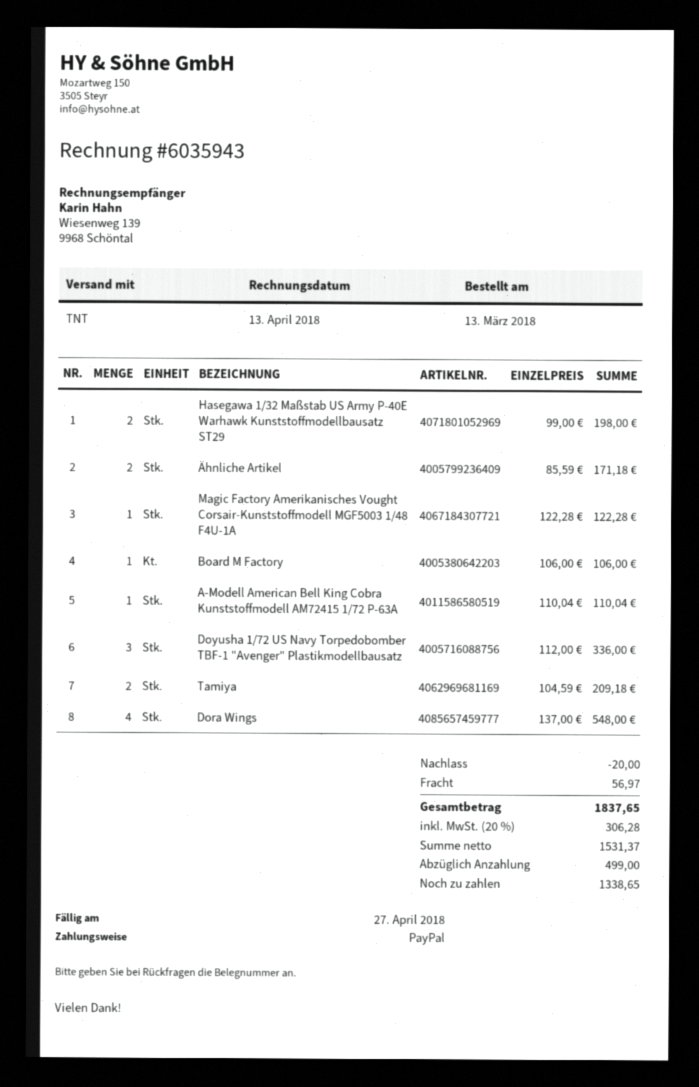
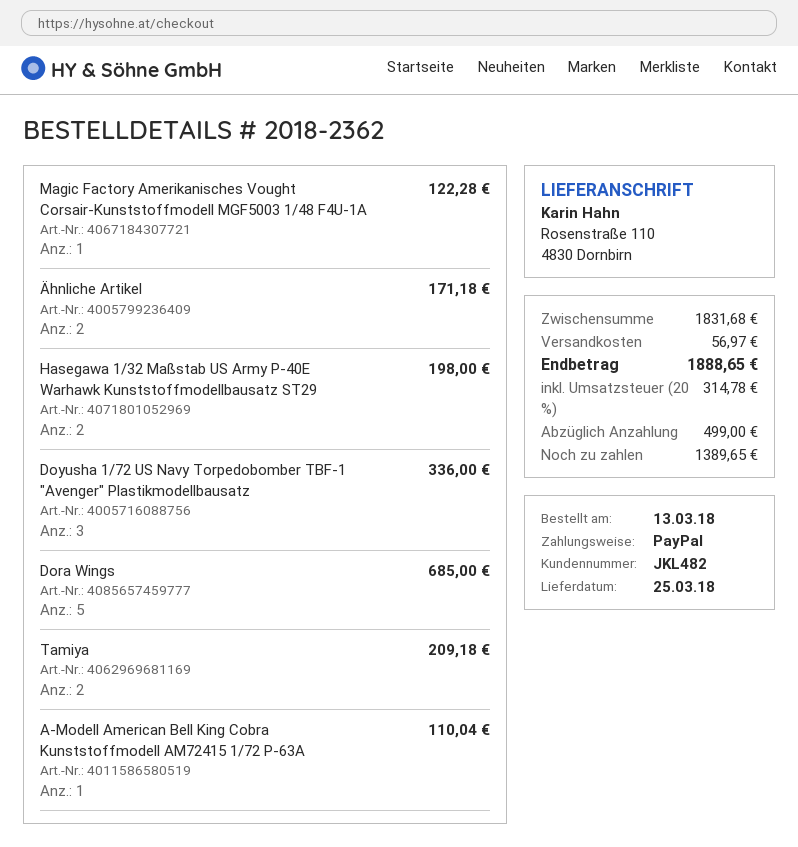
Board M Factory: 1 for 106.00 -> none
Dora Wings: 4 for 548.00 -> 5 for 685.00
discount: 20.00 -> none
tax: 20% = 306.28 -> 20% = 314.78
total: 1837.65 -> 1888.65
balance: 1338.65 -> 1389.65

